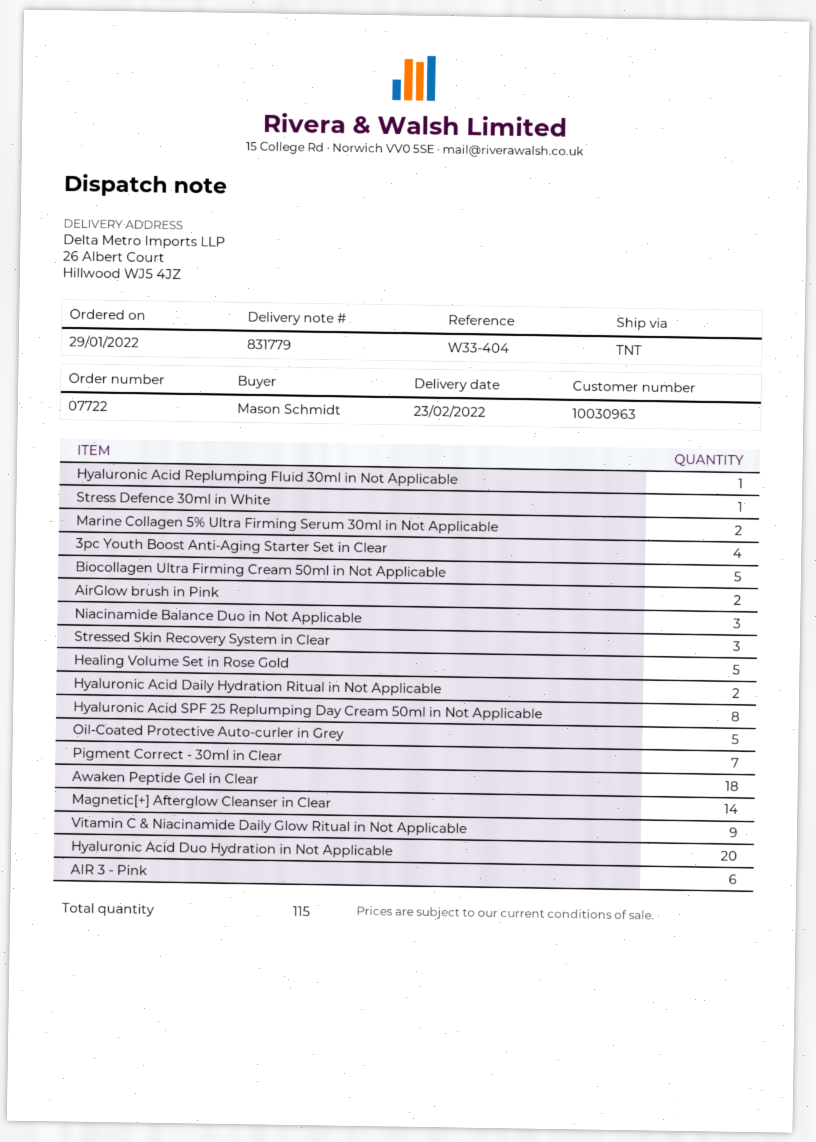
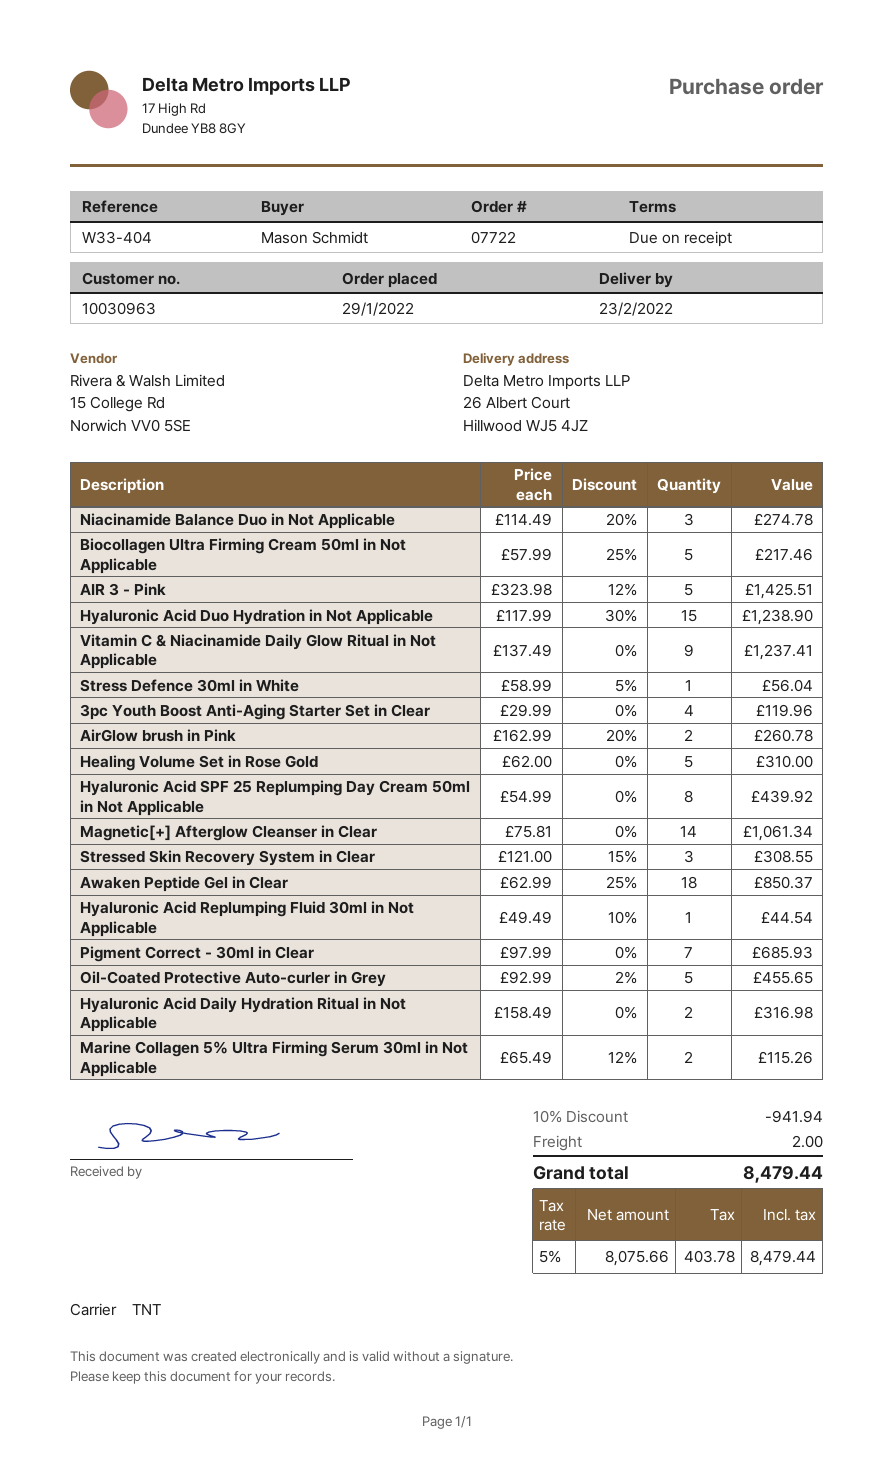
Hyaluronic Acid Duo Hydration in Not Applicable: 20 -> 15
AIR 3 - Pink: 6 -> 5

